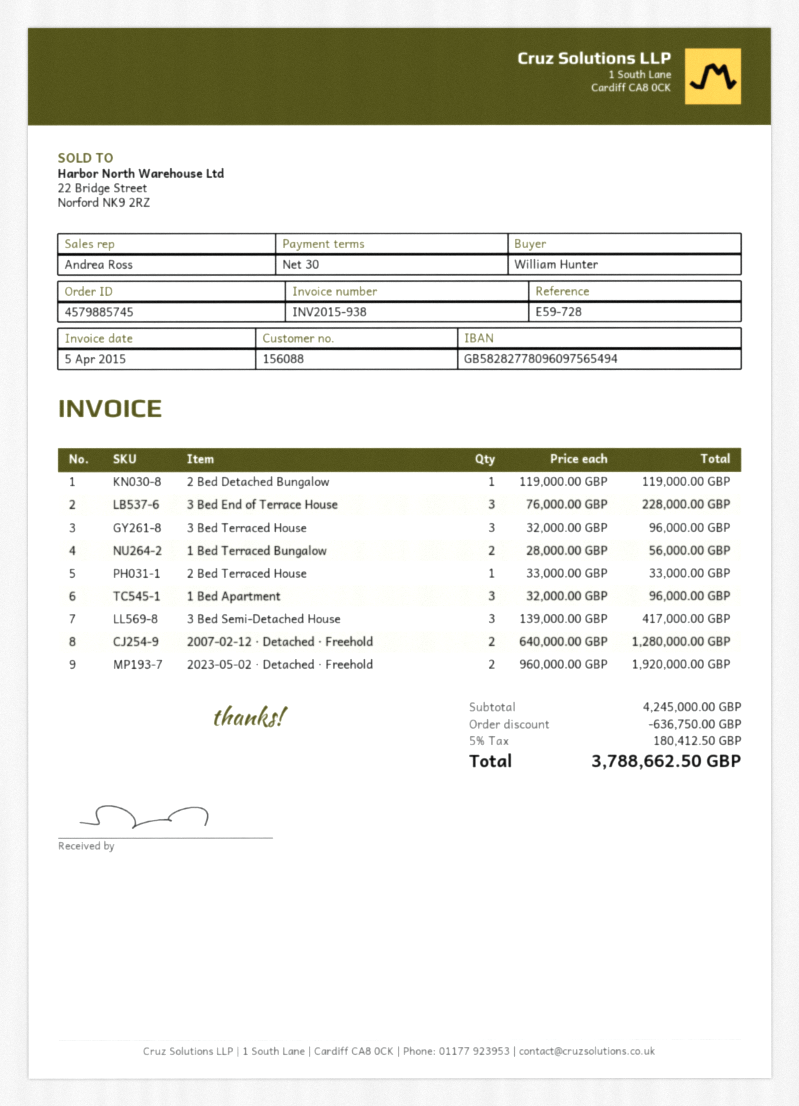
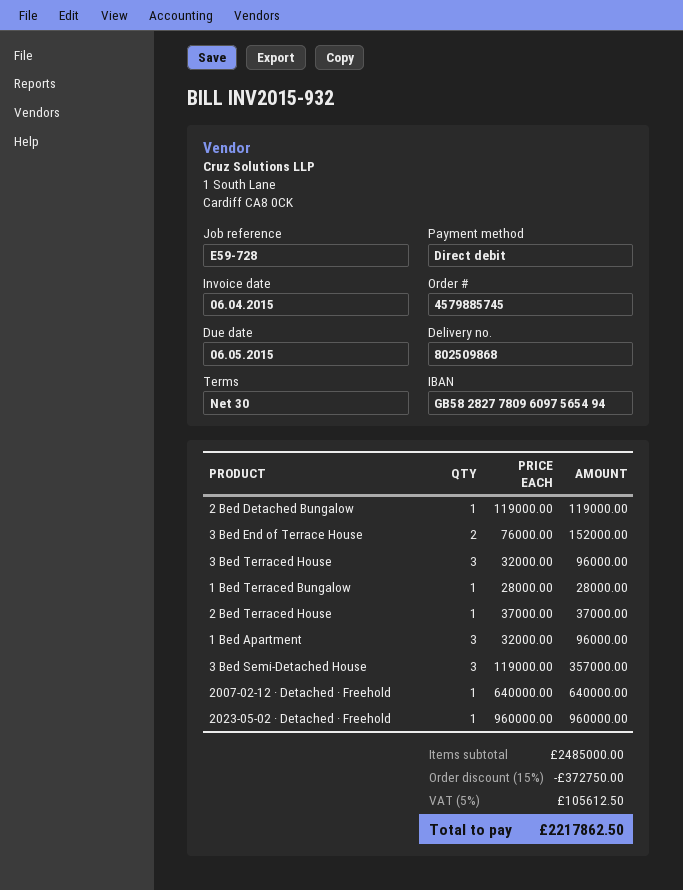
invoice number: INV2015-938 -> INV2015-932
invoice date: 2015-04-05 -> 2015-04-06
3 Bed End of Terrace House: 3 x 76000.00 = 228000.00 -> 2 x 76000.00 = 152000.00
1 Bed Terraced Bungalow: 2 x 28000.00 = 56000.00 -> 1 x 28000.00 = 28000.00
2 Bed Terraced House: 1 x 33000.00 = 33000.00 -> 1 x 37000.00 = 37000.00
3 Bed Semi-Detached House: 3 x 139000.00 = 417000.00 -> 3 x 119000.00 = 357000.00
2007-02-12 · Detached · Freehold: 2 x 640000.00 = 1280000.00 -> 1 x 640000.00 = 640000.00
2023-05-02 · Detached · Freehold: 2 x 960000.00 = 1920000.00 -> 1 x 960000.00 = 960000.00
subtotal: 4245000.00 -> 2485000.00
discount: 636750.00 -> 372750.00
tax: 5% = 180412.50 -> 5% = 105612.50
total: 3788662.50 -> 2217862.50

